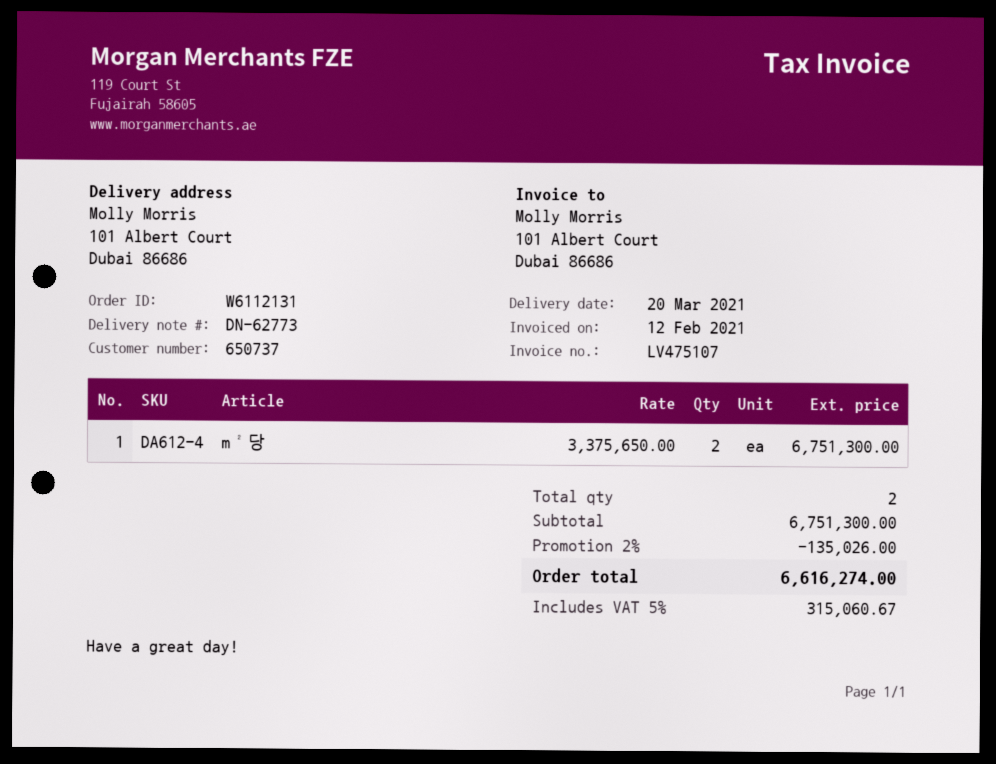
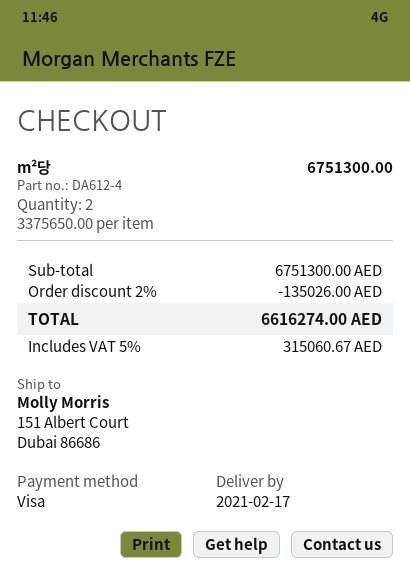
delivery date: 2021-03-20 -> 2021-02-17
ship to: 101 Albert Court, Dubai 86686 -> 151 Albert Court, Dubai 86686

